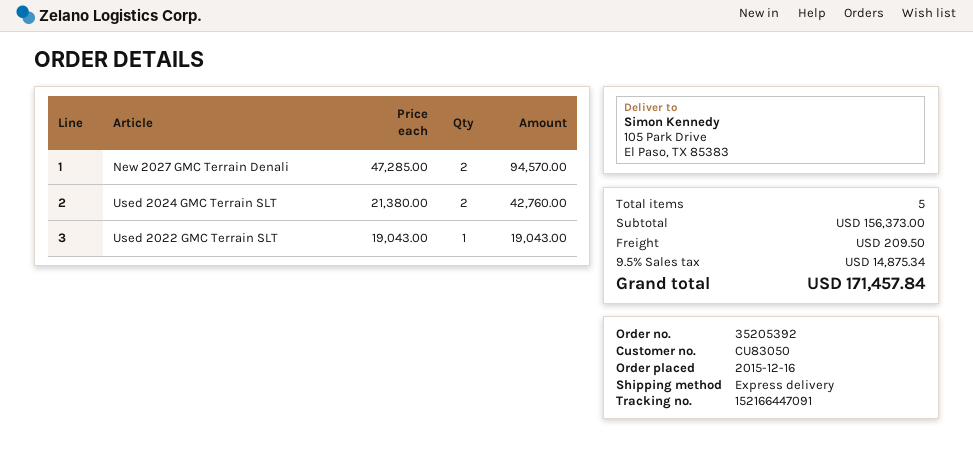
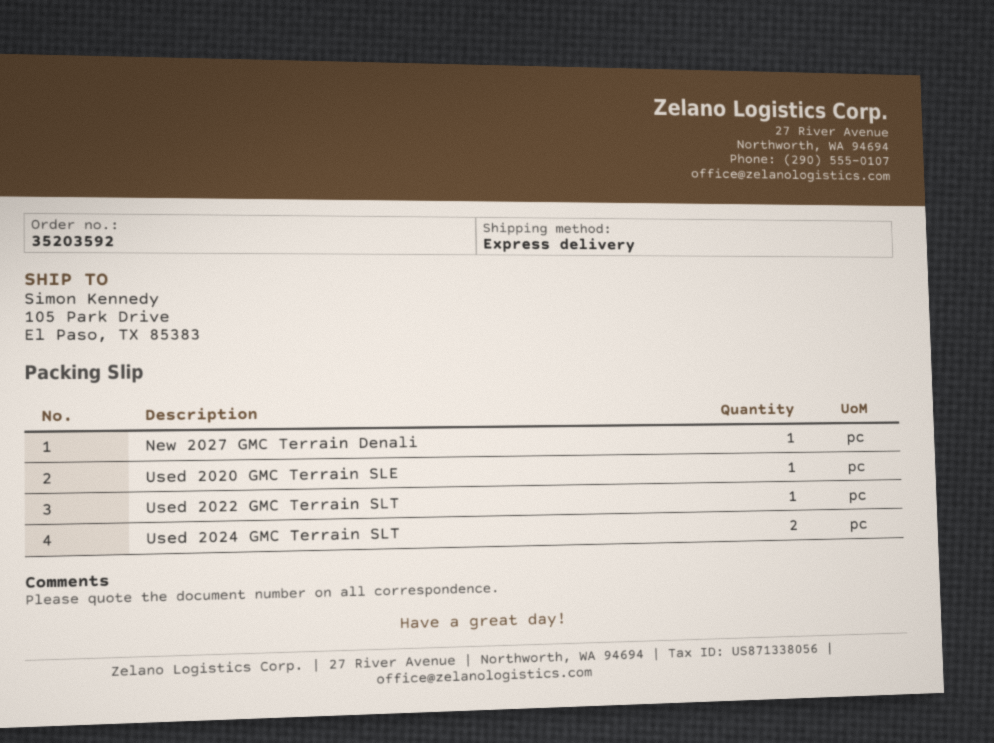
order number: 35205392 -> 35203592
New 2027 GMC Terrain Denali: 2 -> 1
Used 2020 GMC Terrain SLE: none -> 1

